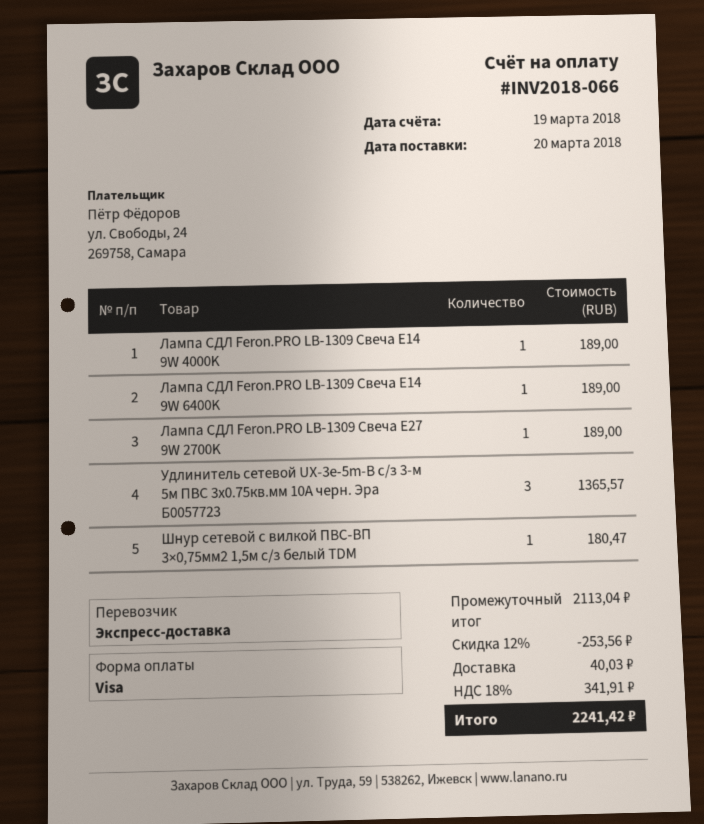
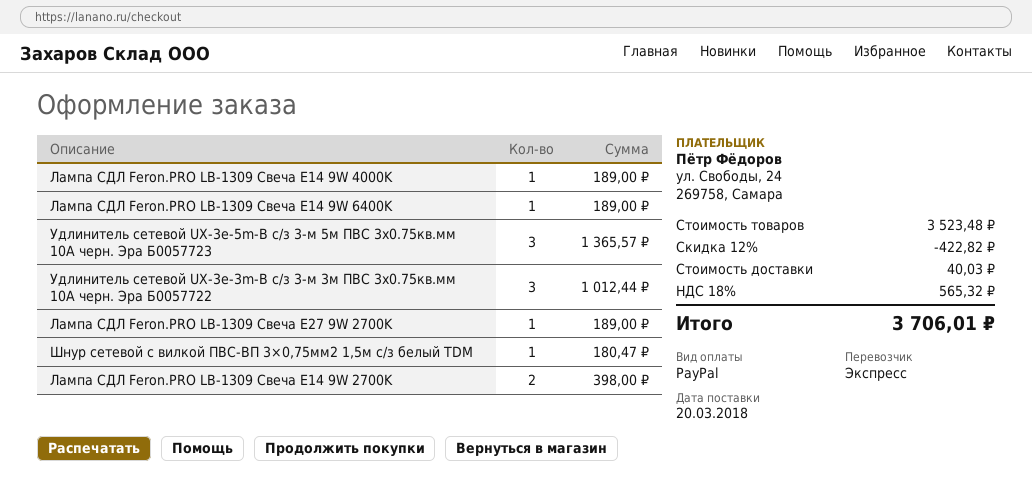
payment method: Visa -> PayPal
Удлинитель сетевой UX-3e-3m-B с/з 3-м 3м ПВС 3х0.75кв.мм 10А черн. Эра Б0057722: none -> 3 for 1012.44
Лампа СДЛ Feron.PRO LB-1309 Свеча E14 9W 2700K: none -> 2 for 398.00
subtotal: 2113.04 -> 3523.48
discount: 12% = 253.56 -> 12% = 422.82
tax: 18% = 341.91 -> 18% = 565.32
total: 2241.42 -> 3706.01

